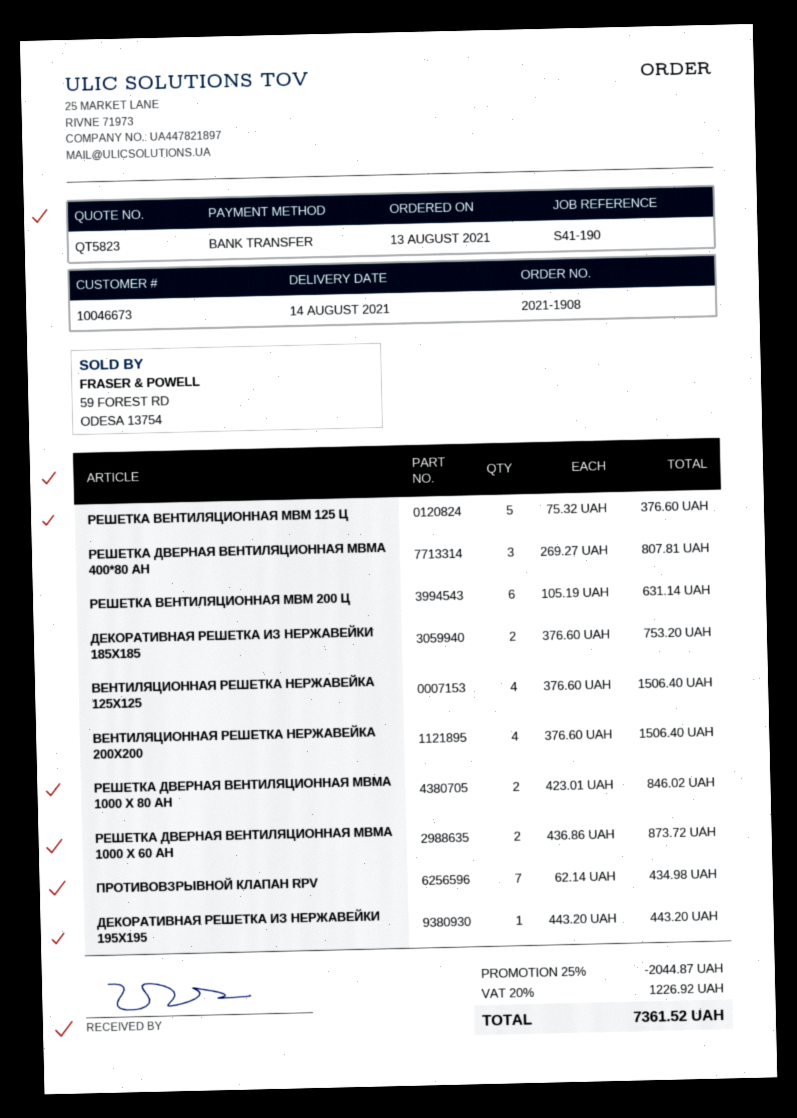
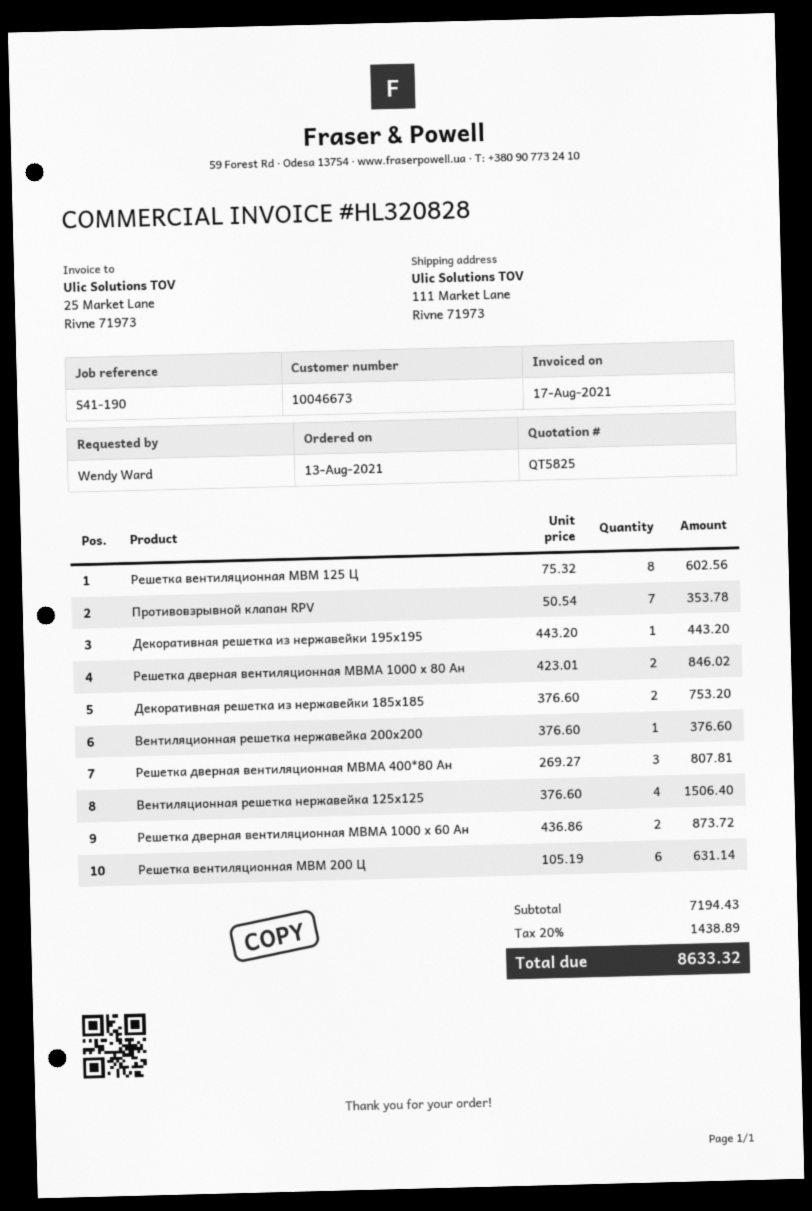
quote number: QT5823 -> QT5825
РЕШЕТКА ВЕНТИЛЯЦИОННАЯ МВМ 125 Ц: 5 x 75.32 = 376.60 -> 8 x 75.32 = 602.56
ВЕНТИЛЯЦИОННАЯ РЕШЕТКА НЕРЖАВЕЙКА 200Х200: 4 x 376.60 = 1506.40 -> 1 x 376.60 = 376.60
ПРОТИВОВЗРЫВНОЙ КЛАПАН RPV: 7 x 62.14 = 434.98 -> 7 x 50.54 = 353.78
discount: 25% = 2044.87 -> none
tax: 20% = 1226.92 -> 20% = 1438.89
total: 7361.52 -> 8633.32

